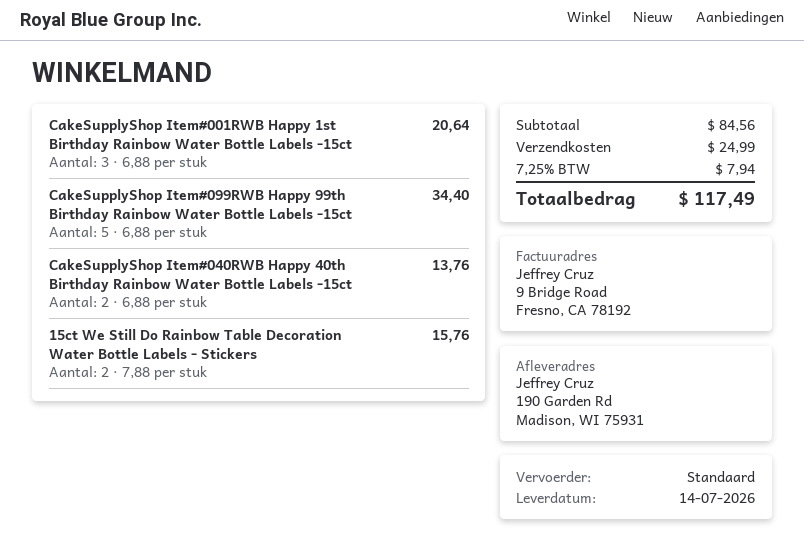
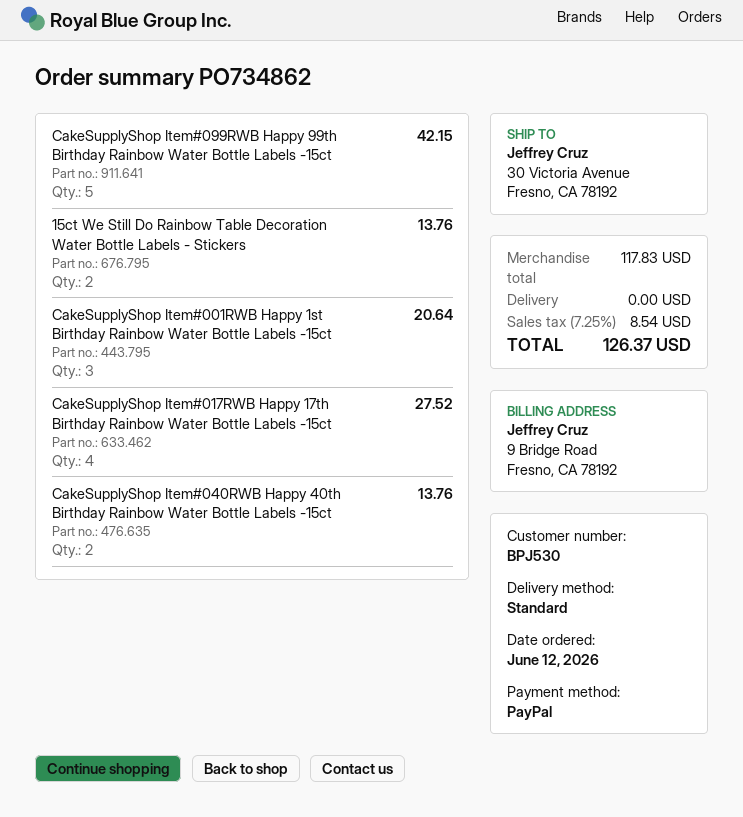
ship to: 190 Garden Rd, Madison, WI 75931 -> 30 Victoria Avenue, Fresno, CA 78192
CakeSupplyShop Item#099RWB Happy 99th Birthday Rainbow Water Bottle Labels -15ct: 5 for 34.40 -> 5 for 42.15
15ct We Still Do Rainbow Table Decoration Water Bottle Labels - Stickers: 2 for 15.76 -> 2 for 13.76
CakeSupplyShop Item#017RWB Happy 17th Birthday Rainbow Water Bottle Labels -15ct: none -> 4 for 27.52
subtotal: 84.56 -> 117.83
shipping: 24.99 -> 0.00
tax: 7.25% = 7.94 -> 7.25% = 8.54
total: 117.49 -> 126.37

